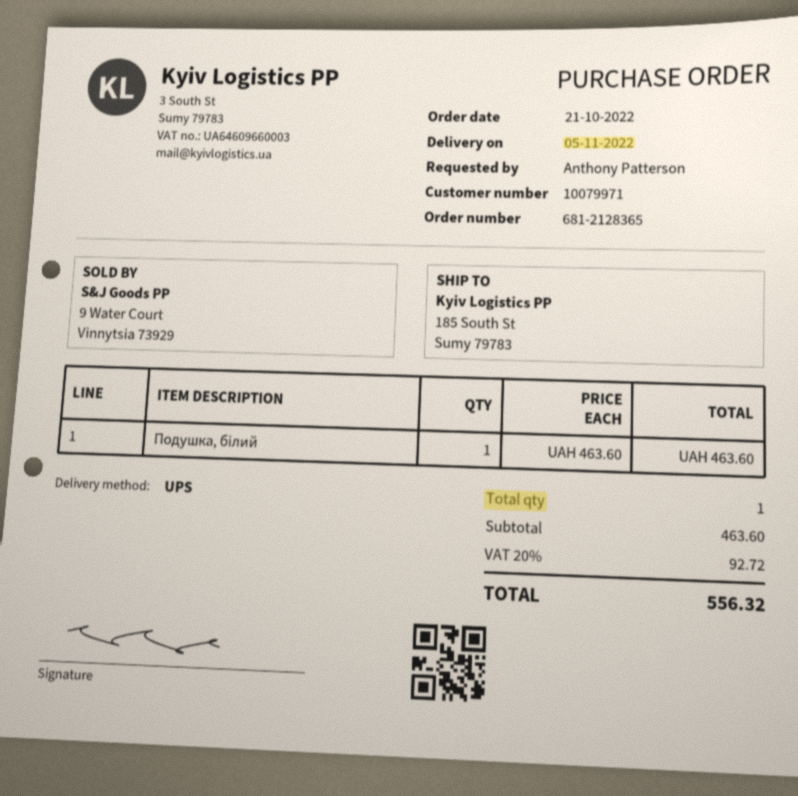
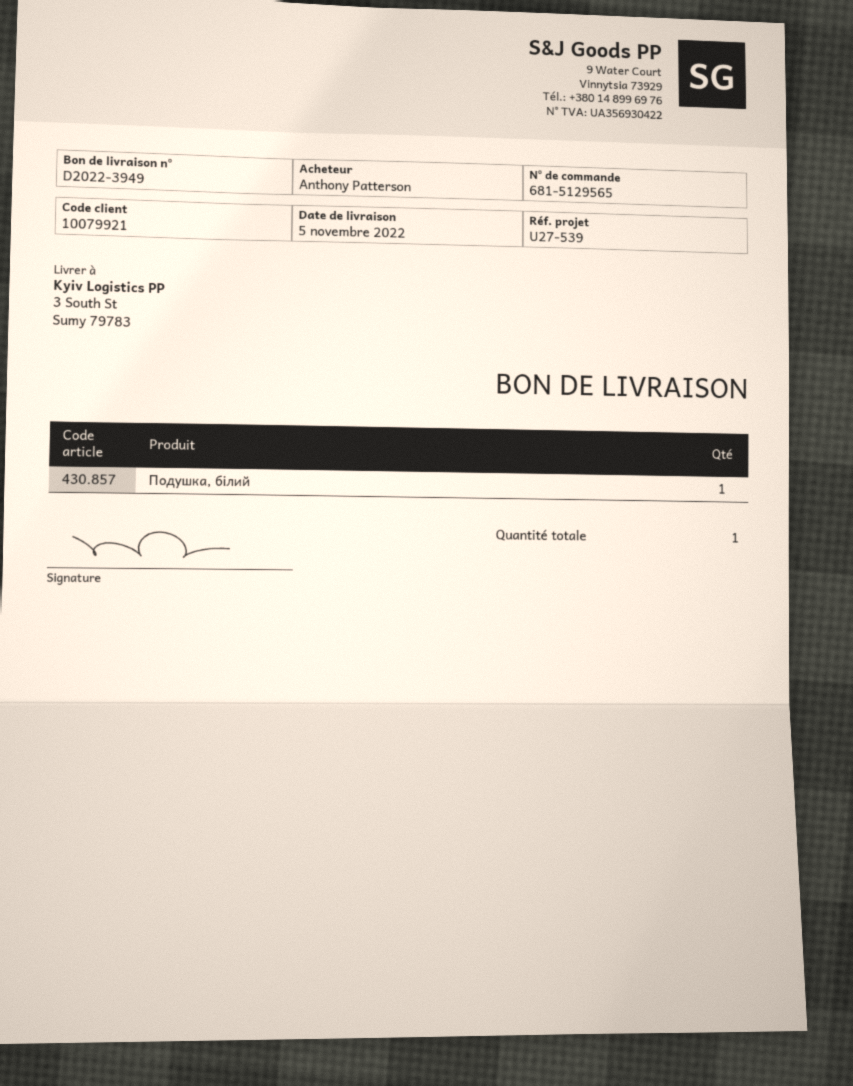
order number: 681-2128365 -> 681-5129565
customer number: 10079971 -> 10079921
ship to: 185 South St, Sumy 79783 -> 3 South St, Sumy 79783

